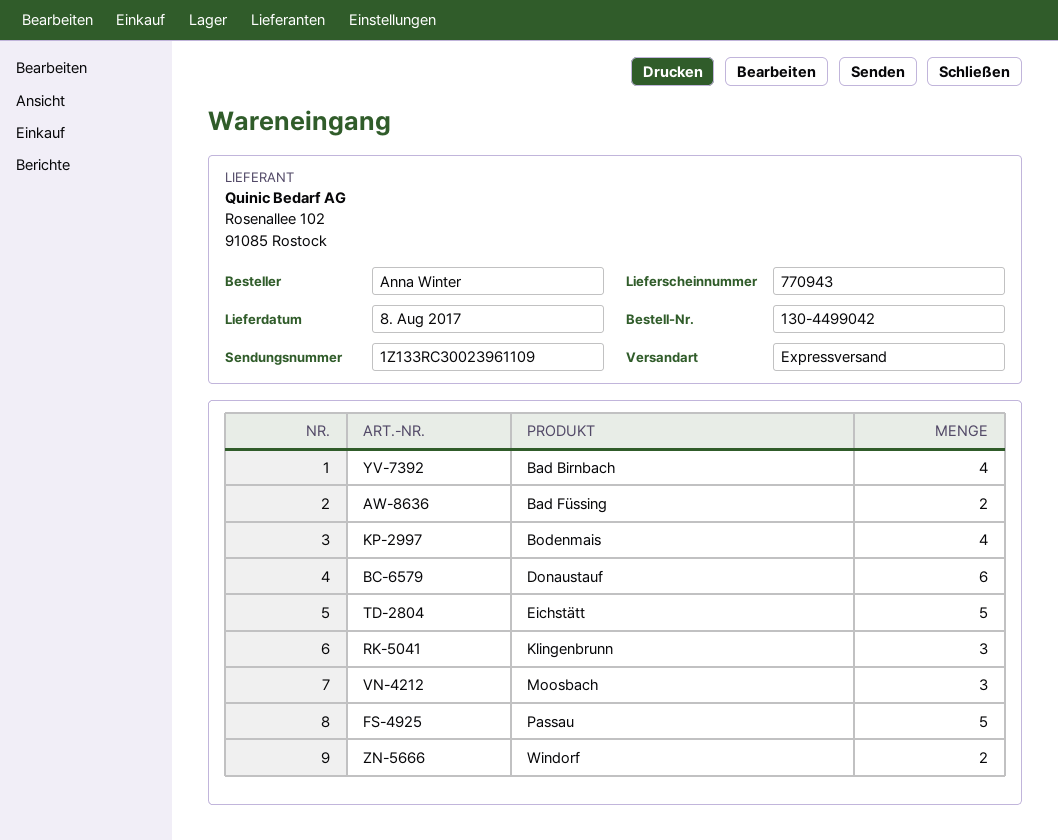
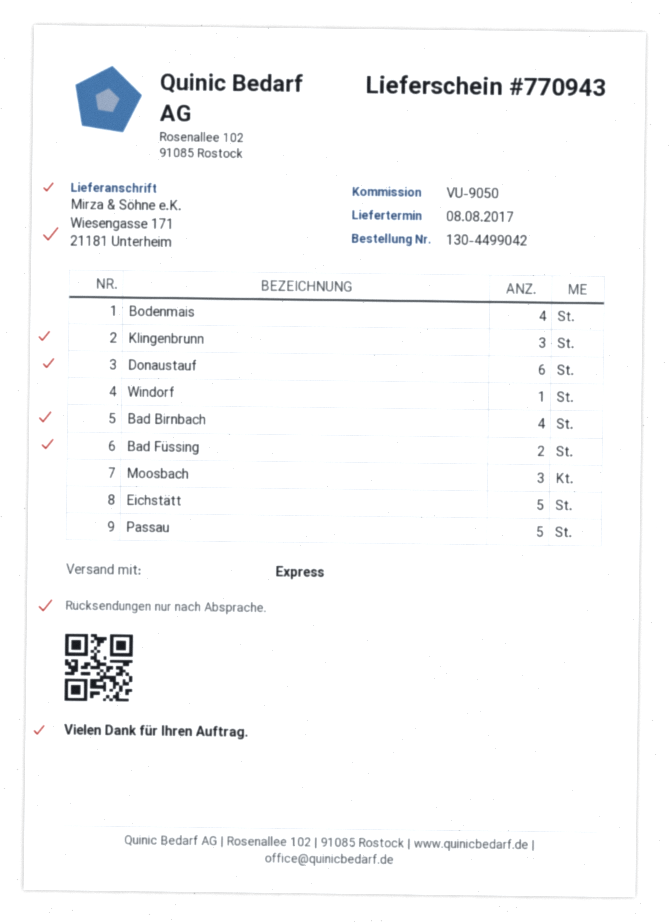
Windorf: 2 -> 1

